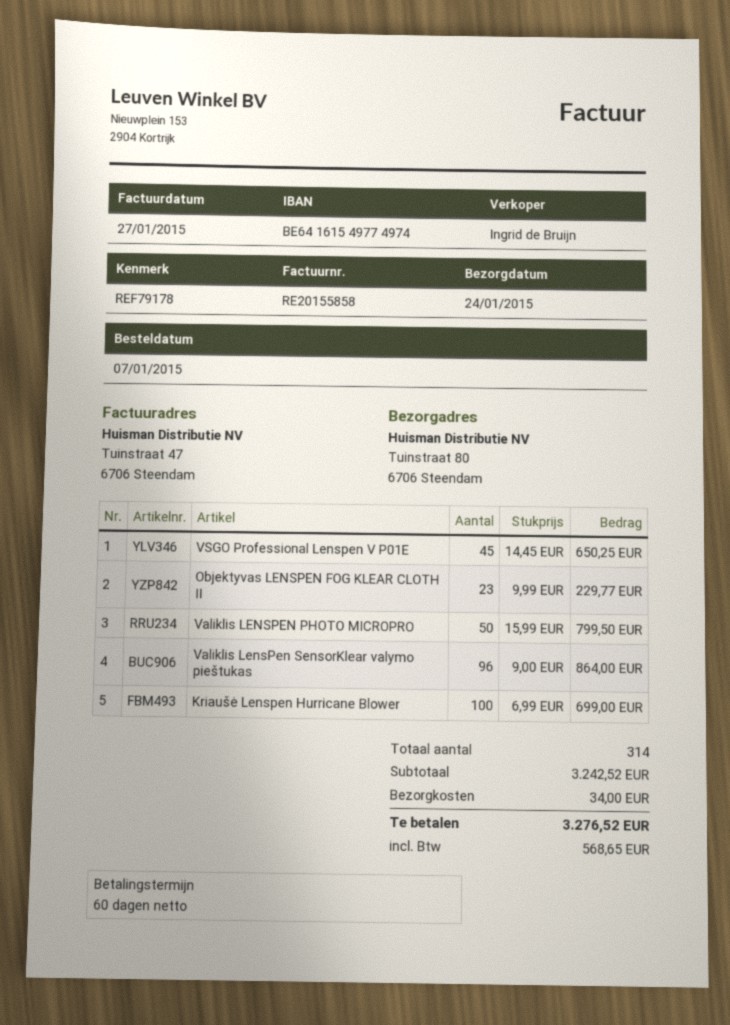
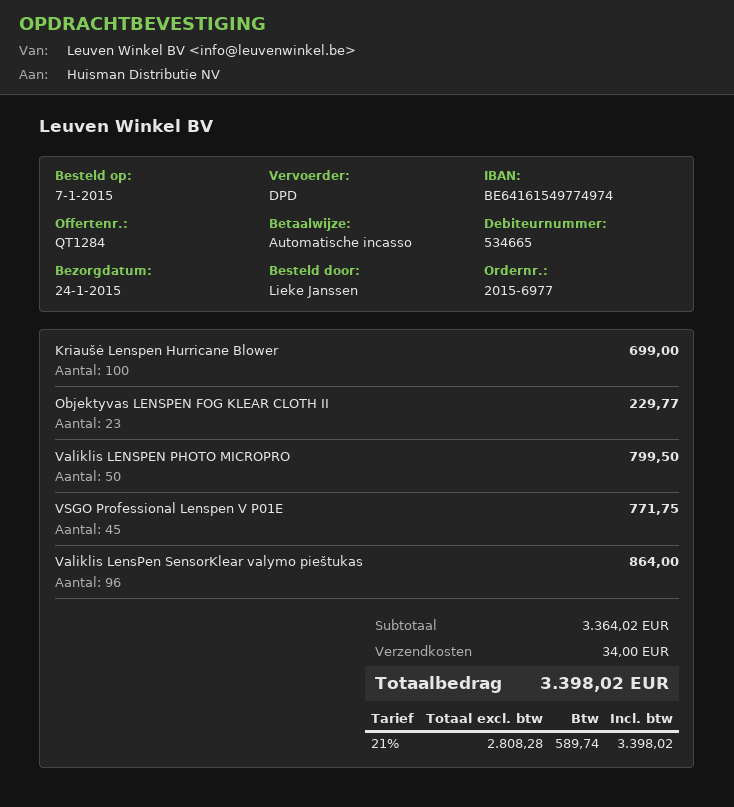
VSGO Professional Lenspen V P01E: 45 for 650.25 -> 45 for 771.75
subtotal: 3242.52 -> 3364.02
tax: 568.65 -> 589.74
total: 3276.52 -> 3398.02

